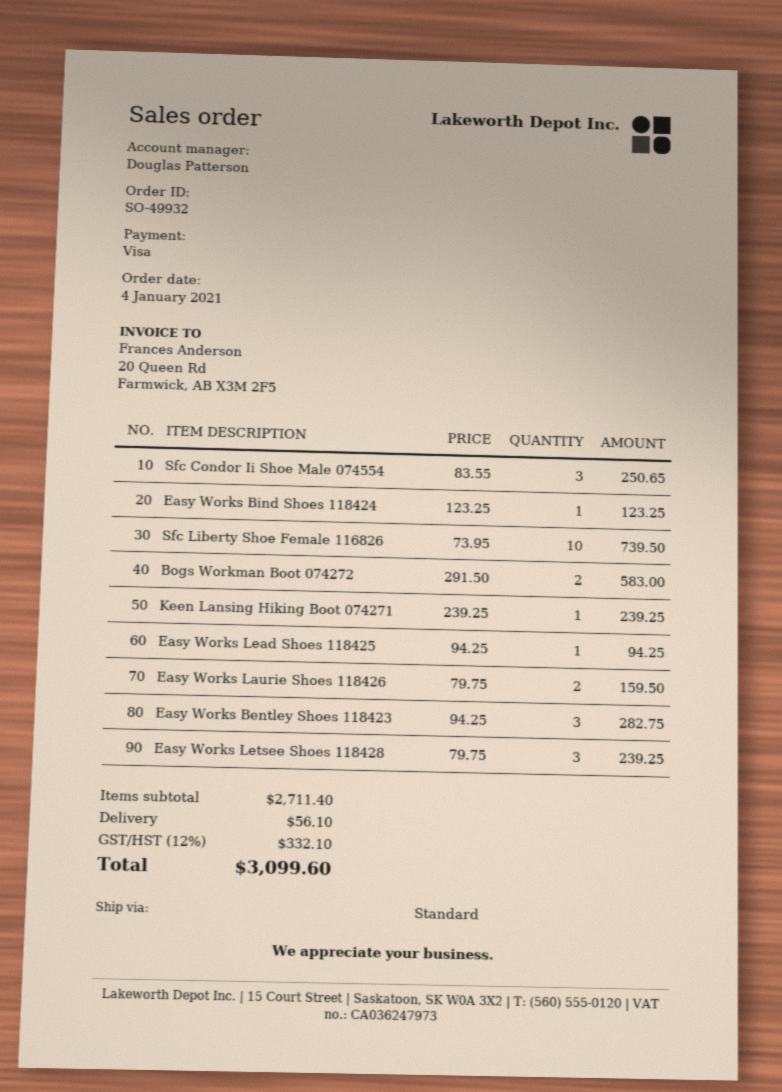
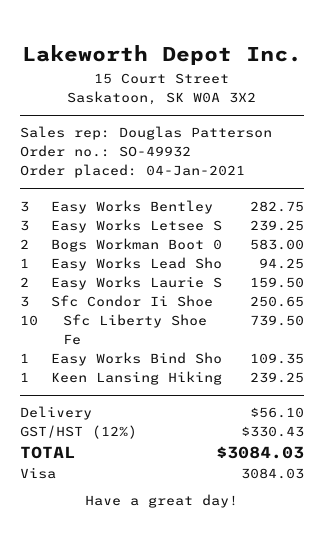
Easy Works Bind Shoes 118424: 1 for 123.25 -> 1 for 109.35
tax: 12% = 332.10 -> 12% = 330.43
total: 3099.60 -> 3084.03

